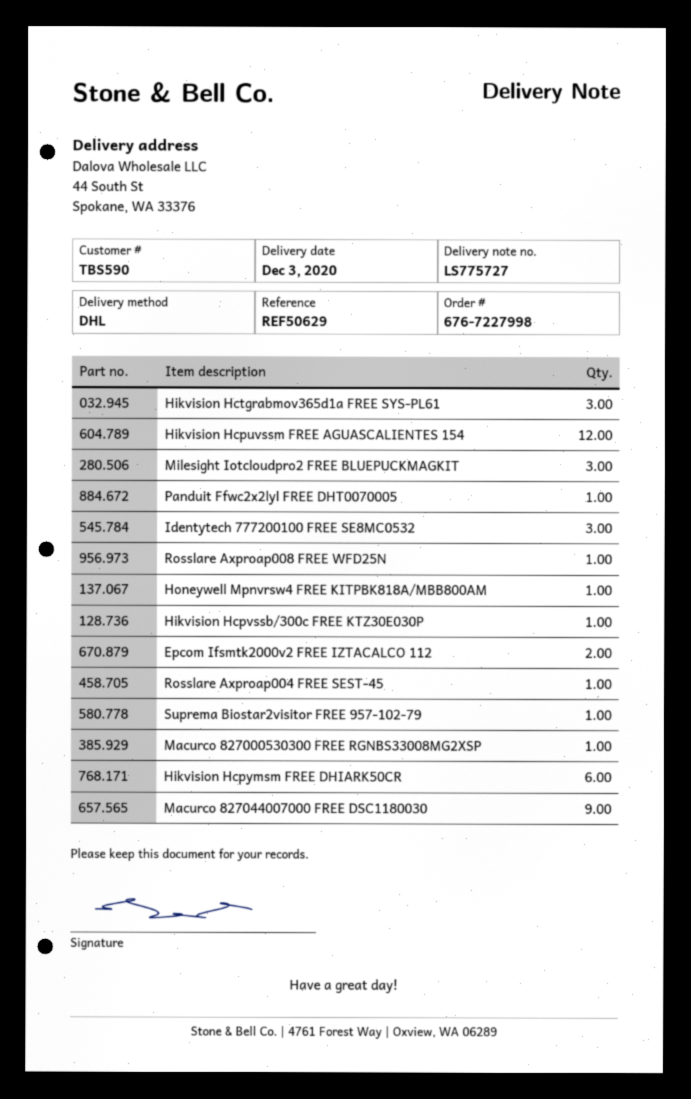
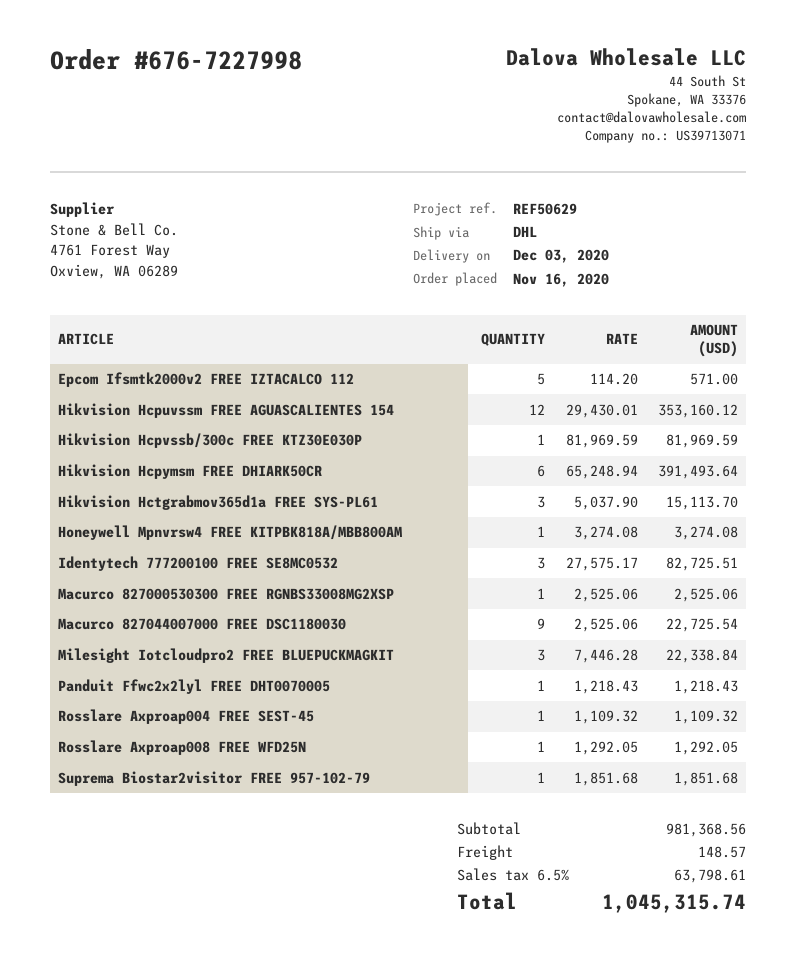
Epcom Ifsmtk2000v2 FREE IZTACALCO 112: 2 -> 5

